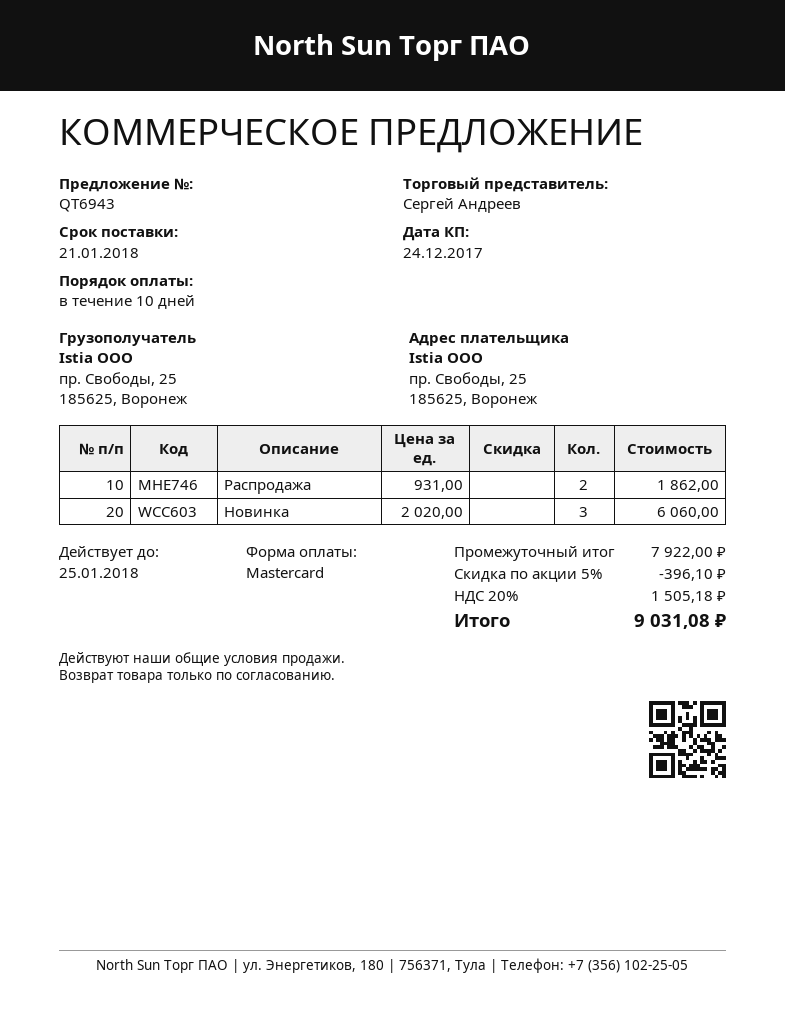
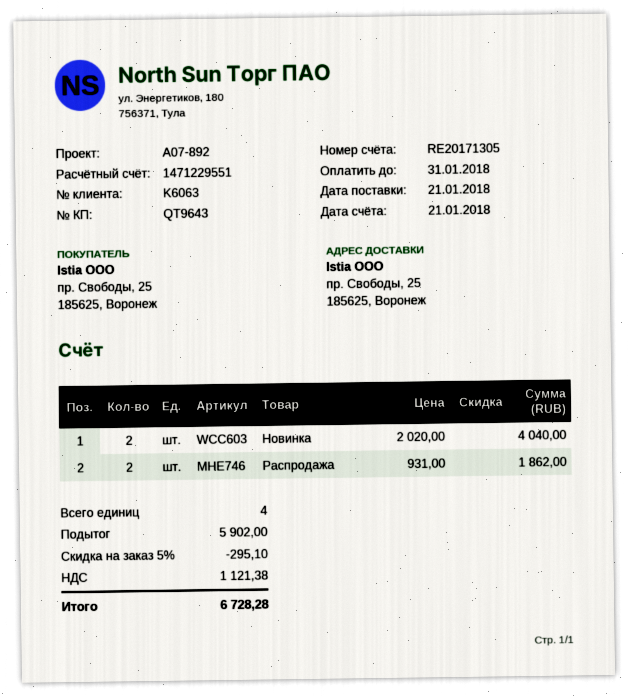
quote number: QT6943 -> QT9643
Новинка: 3 x 2020.00 = 6060.00 -> 2 x 2020.00 = 4040.00
subtotal: 7922.00 -> 5902.00
discount: 5% = 396.10 -> 5% = 295.10
tax: 1505.18 -> 1121.38
total: 9031.08 -> 6728.28

